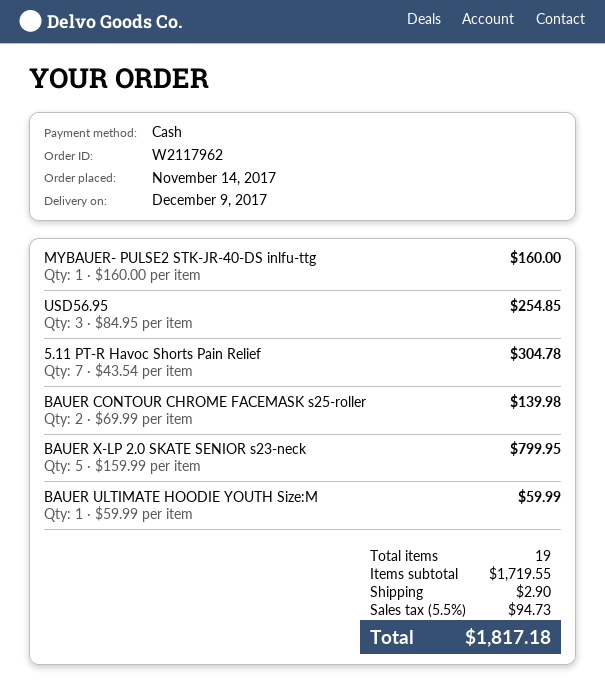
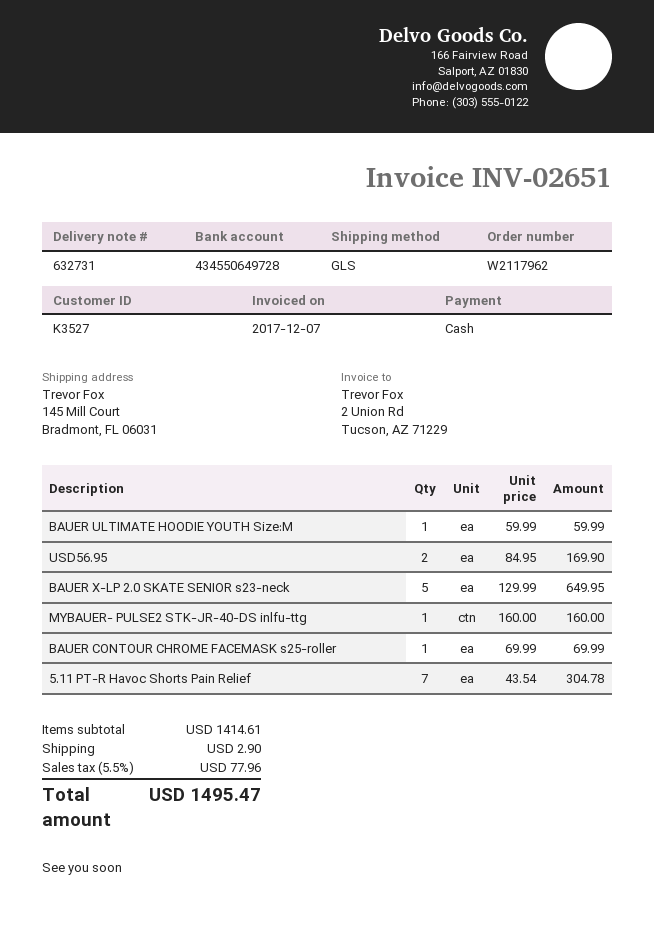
USD56.95: 3 x 84.95 = 254.85 -> 2 x 84.95 = 169.90
BAUER CONTOUR CHROME FACEMASK s25-roller: 2 x 69.99 = 139.98 -> 1 x 69.99 = 69.99
BAUER X-LP 2.0 SKATE SENIOR s23-neck: 5 x 159.99 = 799.95 -> 5 x 129.99 = 649.95
subtotal: 1719.55 -> 1414.61
tax: 5.5% = 94.73 -> 5.5% = 77.96
total: 1817.18 -> 1495.47

